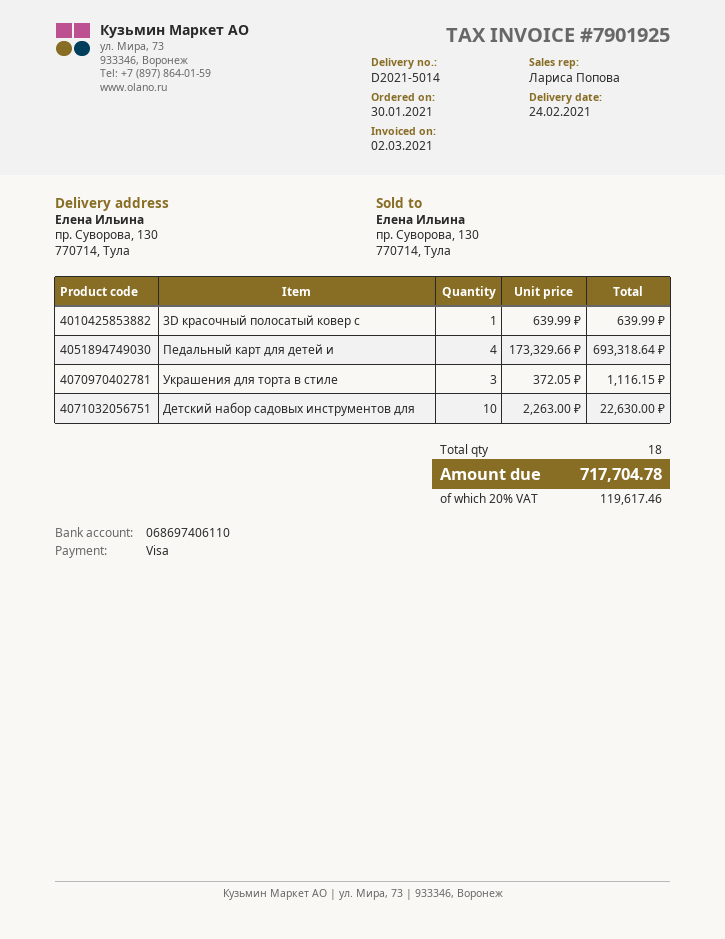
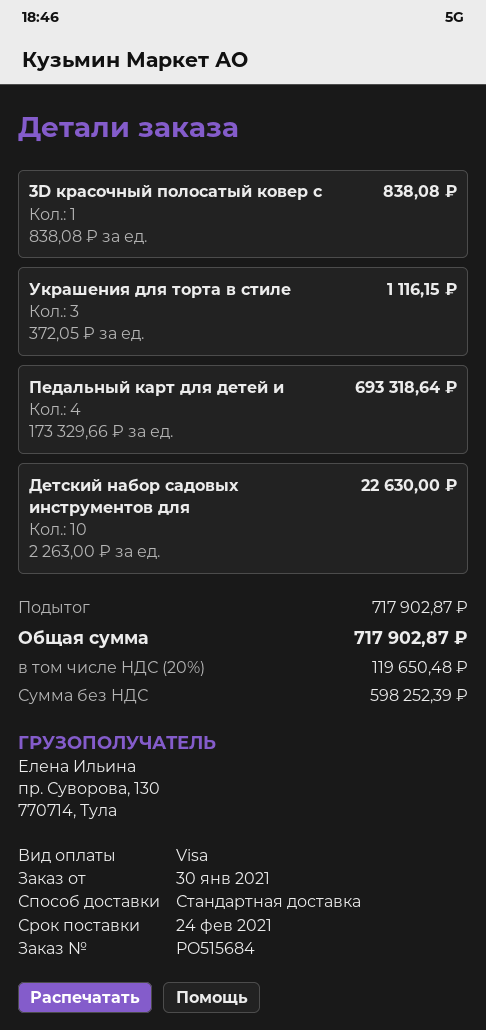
3D красочный полосатый ковер с: 1 x 639.99 = 639.99 -> 1 x 838.08 = 838.08
tax: 20% = 119617.46 -> 20% = 119650.48
total: 717704.78 -> 717902.87

